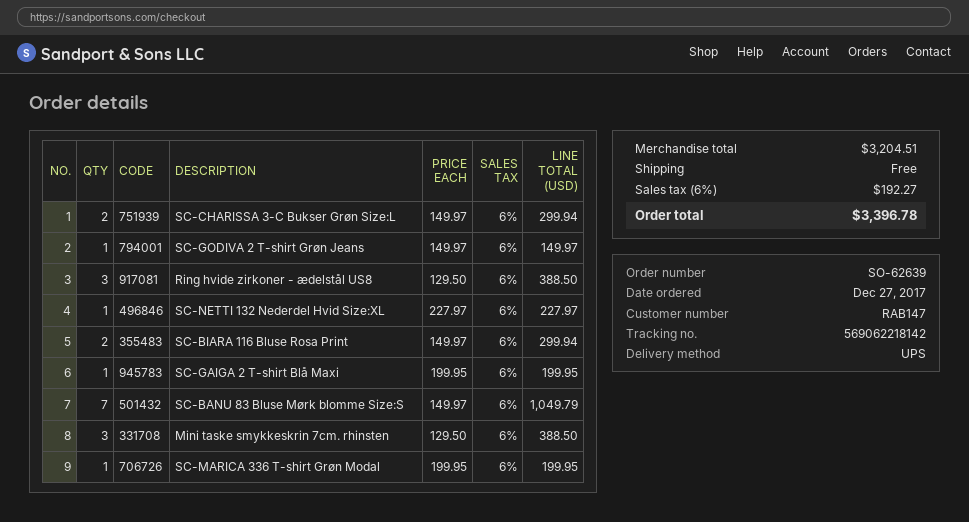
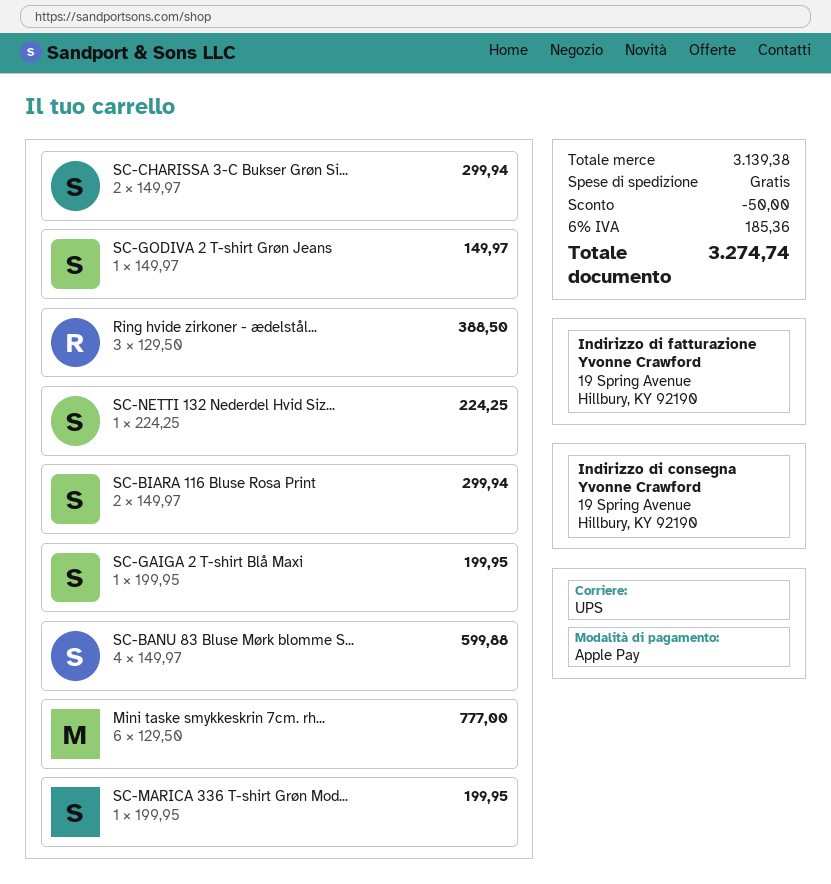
SC-NETTI 132 Nederdel Hvid Size:XL: 1 x 227.97 = 227.97 -> 1 x 224.25 = 224.25
SC-BANU 83 Bluse Mørk blomme Size:S: 7 x 149.97 = 1049.79 -> 4 x 149.97 = 599.88
Mini taske smykkeskrin 7cm. rhinsten: 3 x 129.50 = 388.50 -> 6 x 129.50 = 777.00
subtotal: 3204.51 -> 3139.38
discount: none -> 50.00
tax: 6% = 192.27 -> 6% = 185.36
total: 3396.78 -> 3274.74

